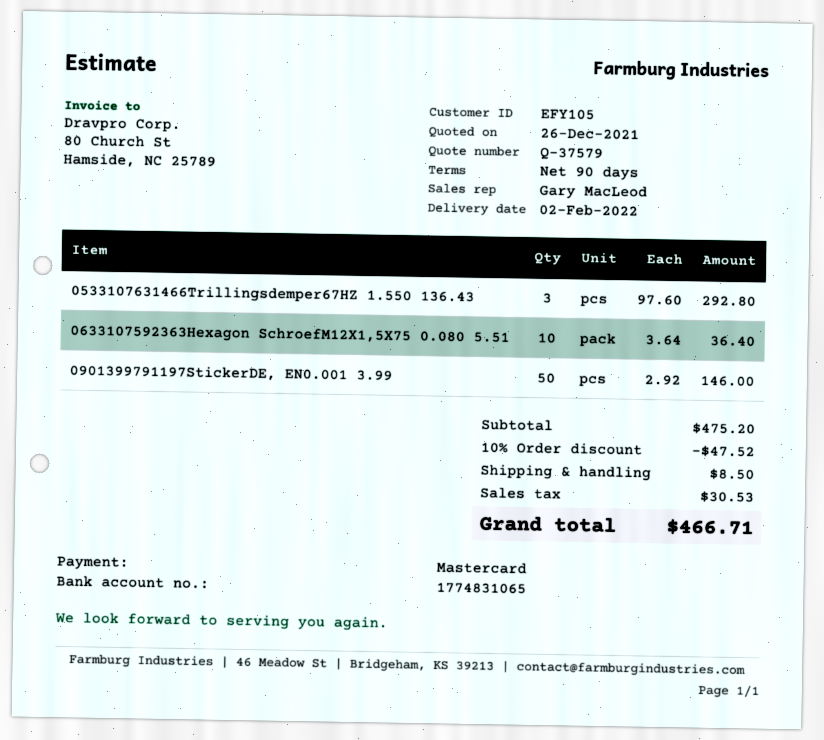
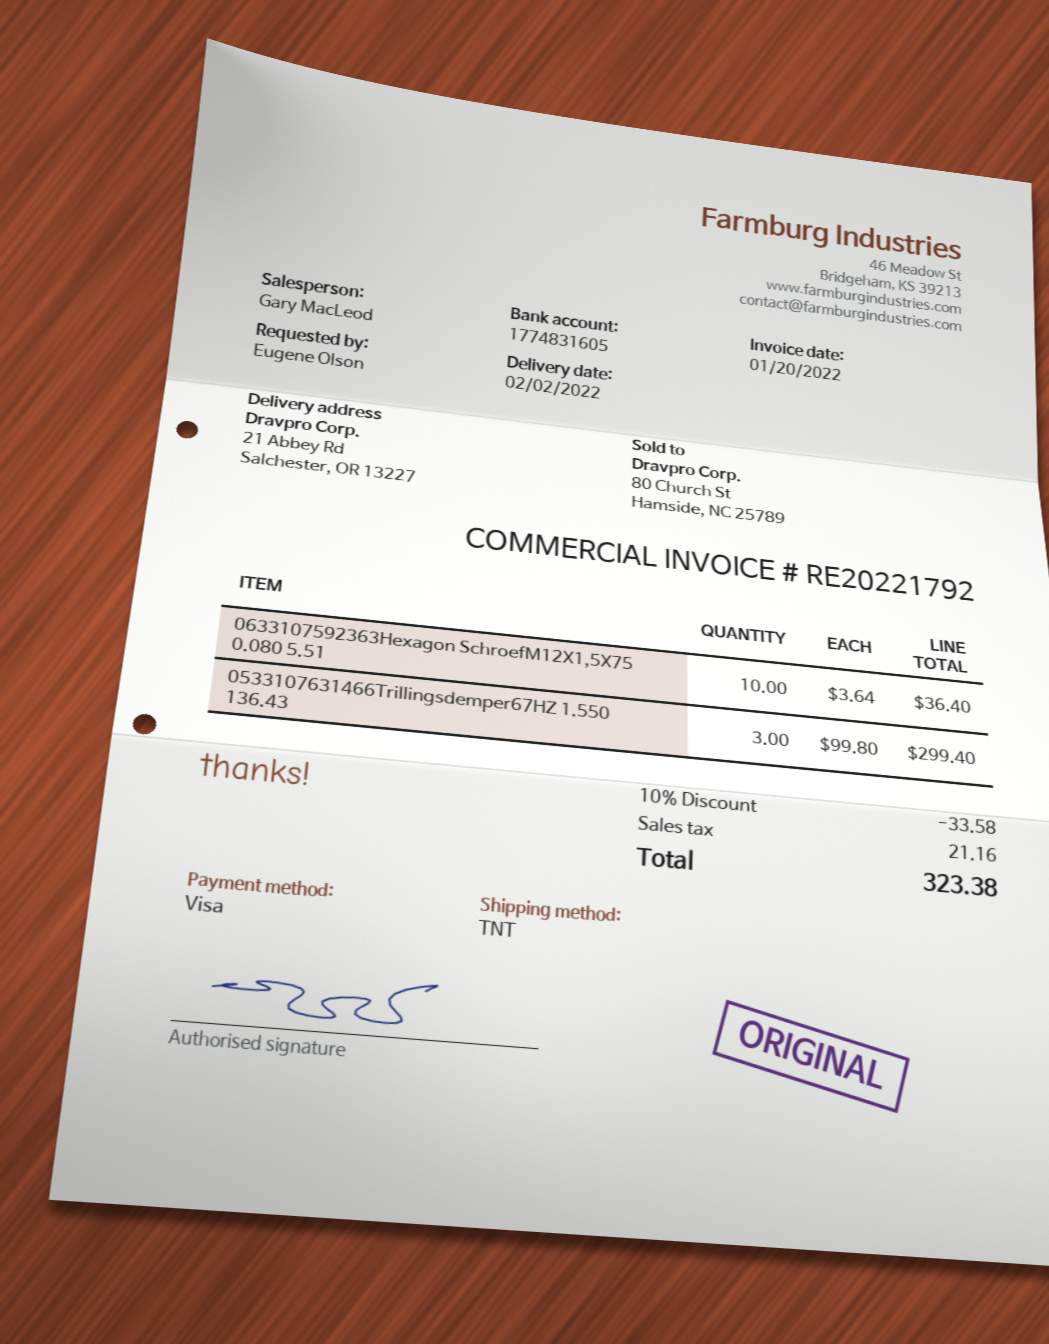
payment method: Mastercard -> Visa
bank account: 1774831065 -> 1774831605
0533107631466Trillingsdemper67HZ 1.550 136.43: 3 x 97.60 = 292.80 -> 3 x 99.80 = 299.40
0901399791197StickerDE, EN0.001 3.99: 50 x 2.92 = 146.00 -> none
discount: 10% = 47.52 -> 10% = 33.58
shipping: 8.50 -> none
tax: 30.53 -> 21.16
total: 466.71 -> 323.38

